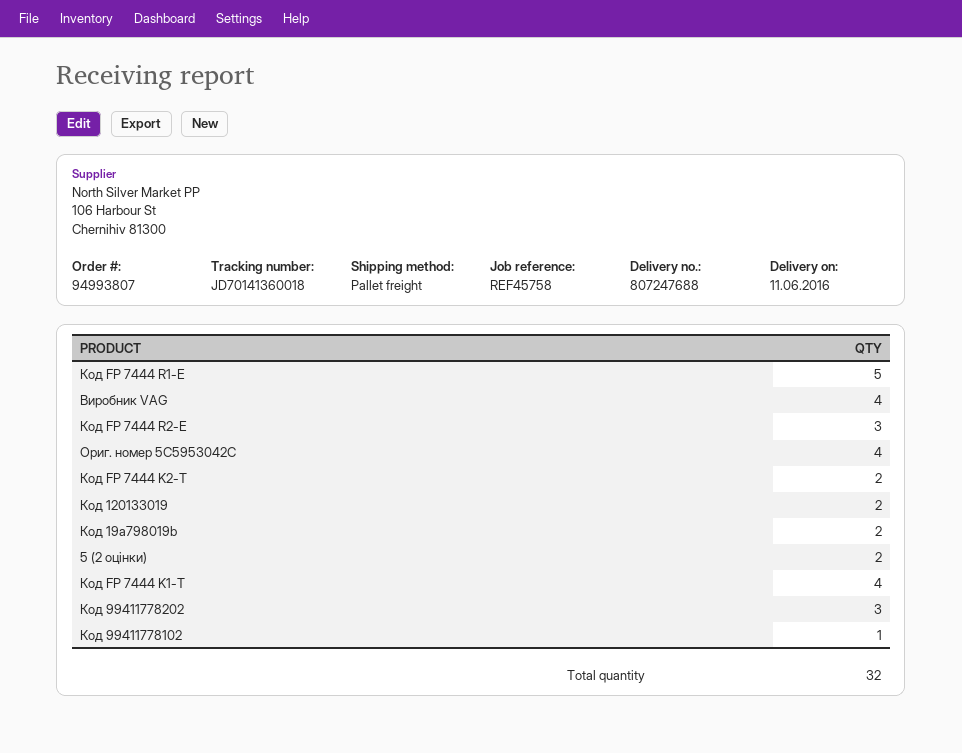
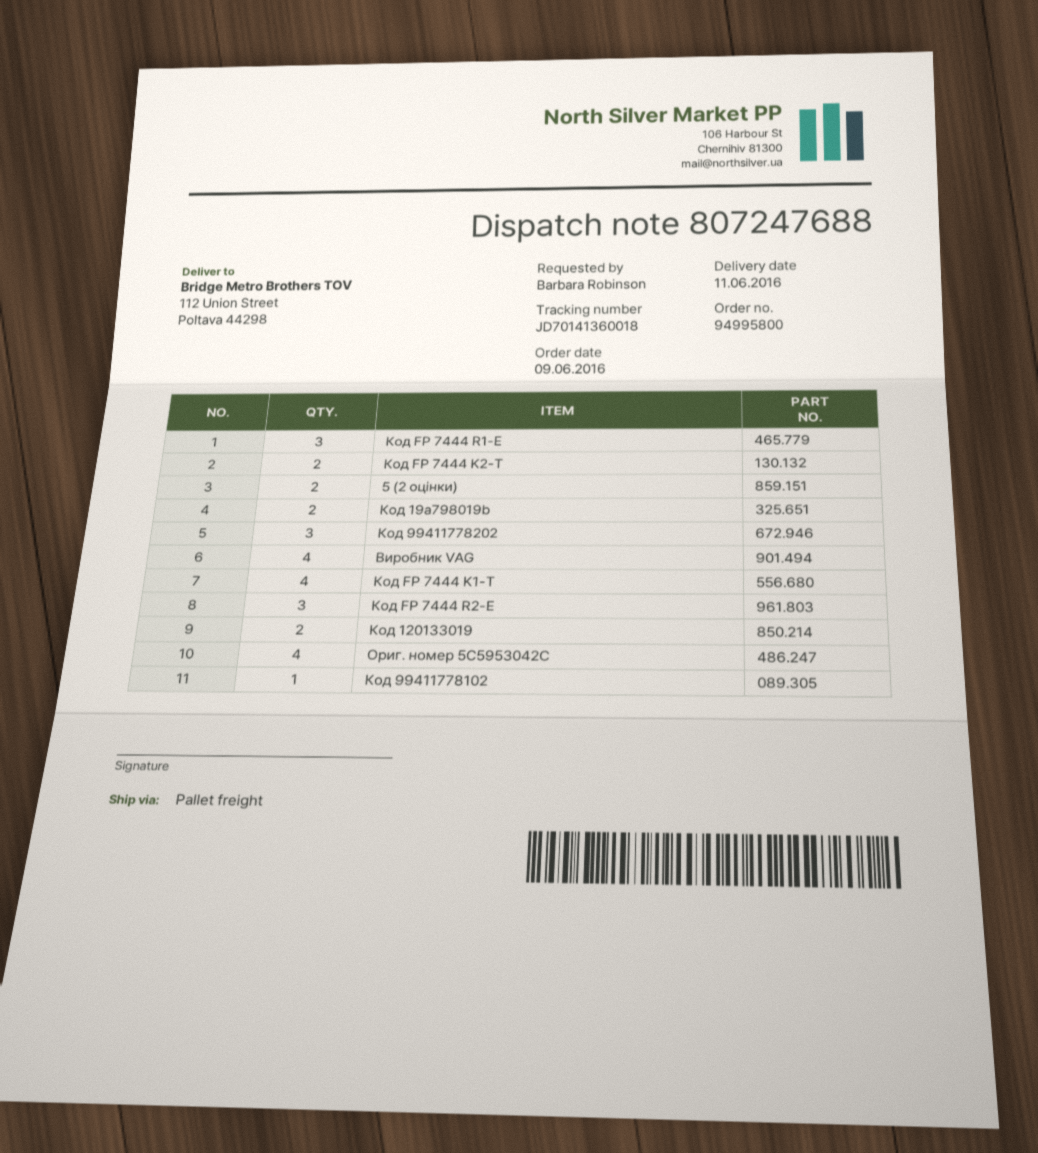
order number: 94993807 -> 94995800
Код FP 7444 R1-E: 5 -> 3

